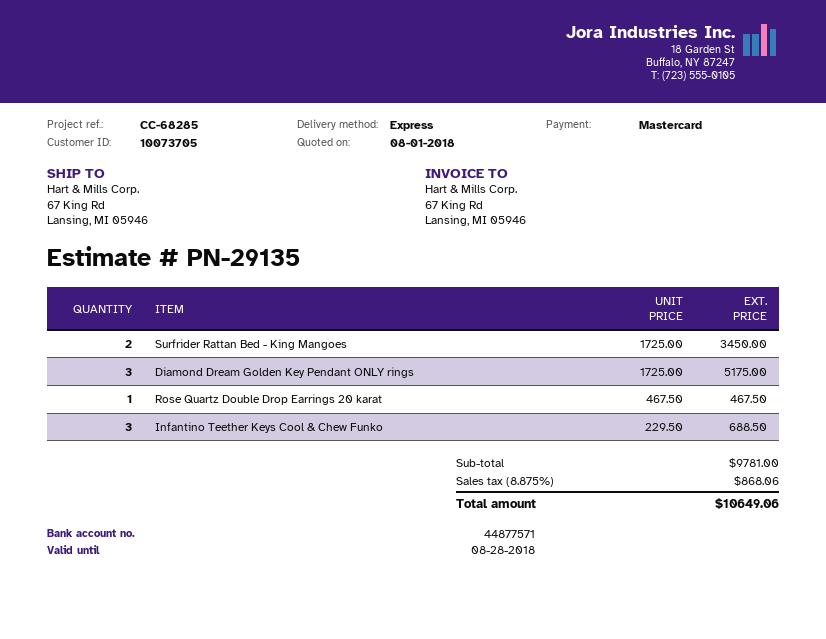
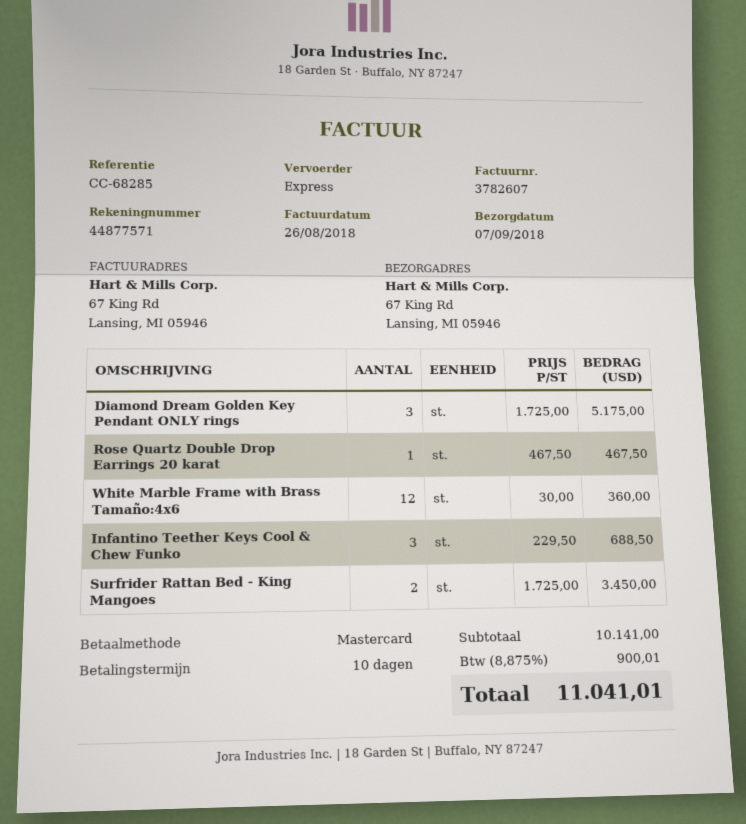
White Marble Frame with Brass Tamaño:4x6: none -> 12 x 30.00 = 360.00
subtotal: 9781.00 -> 10141.00
tax: 8.875% = 868.06 -> 8.875% = 900.01
total: 10649.06 -> 11041.01

